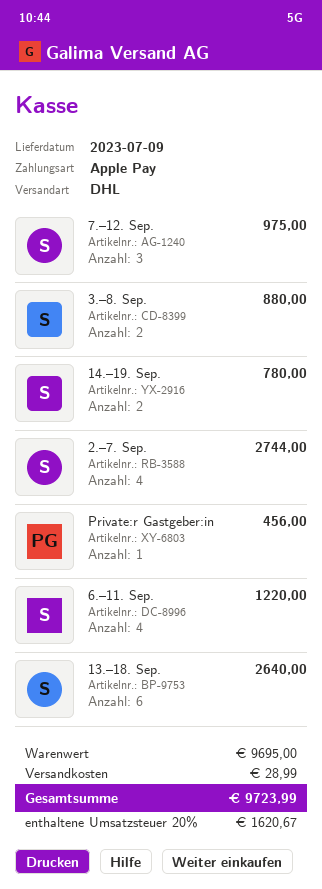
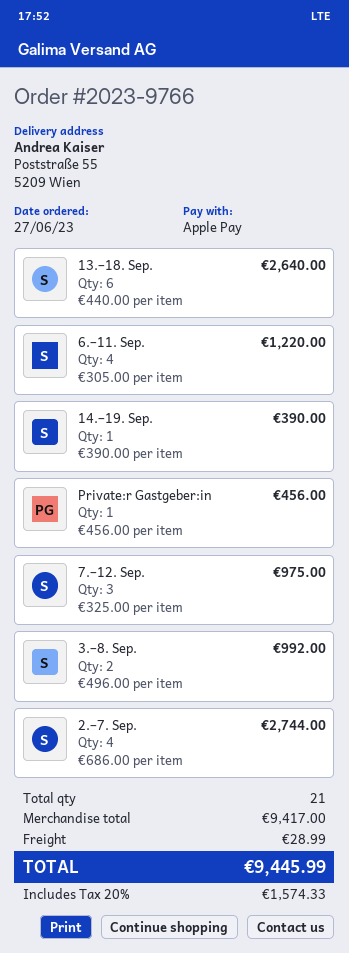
3.–8. Sep.: 2 for 880.00 -> 2 for 992.00
14.–19. Sep.: 2 for 780.00 -> 1 for 390.00
subtotal: 9695.00 -> 9417.00
tax: 20% = 1620.67 -> 20% = 1574.33
total: 9723.99 -> 9445.99

